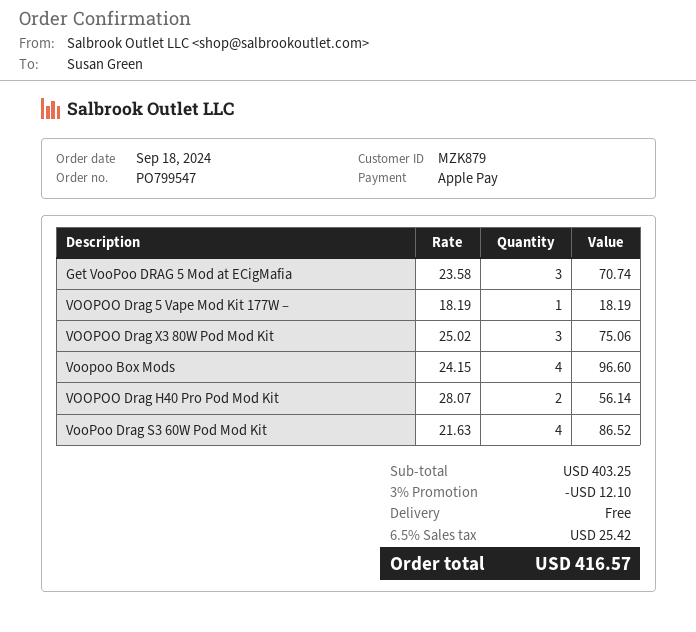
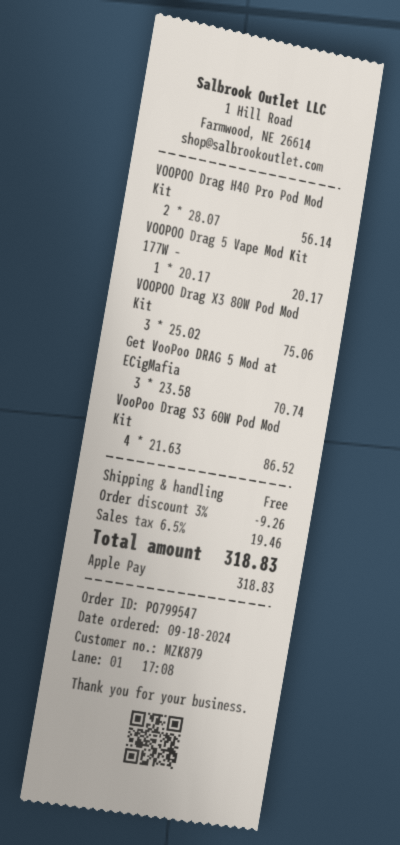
VOOPOO Drag 5 Vape Mod Kit 177W –: 1 x 18.19 = 18.19 -> 1 x 20.17 = 20.17
Voopoo Box Mods: 4 x 24.15 = 96.60 -> none
discount: 3% = 12.10 -> 3% = 9.26
tax: 6.5% = 25.42 -> 6.5% = 19.46
total: 416.57 -> 318.83

